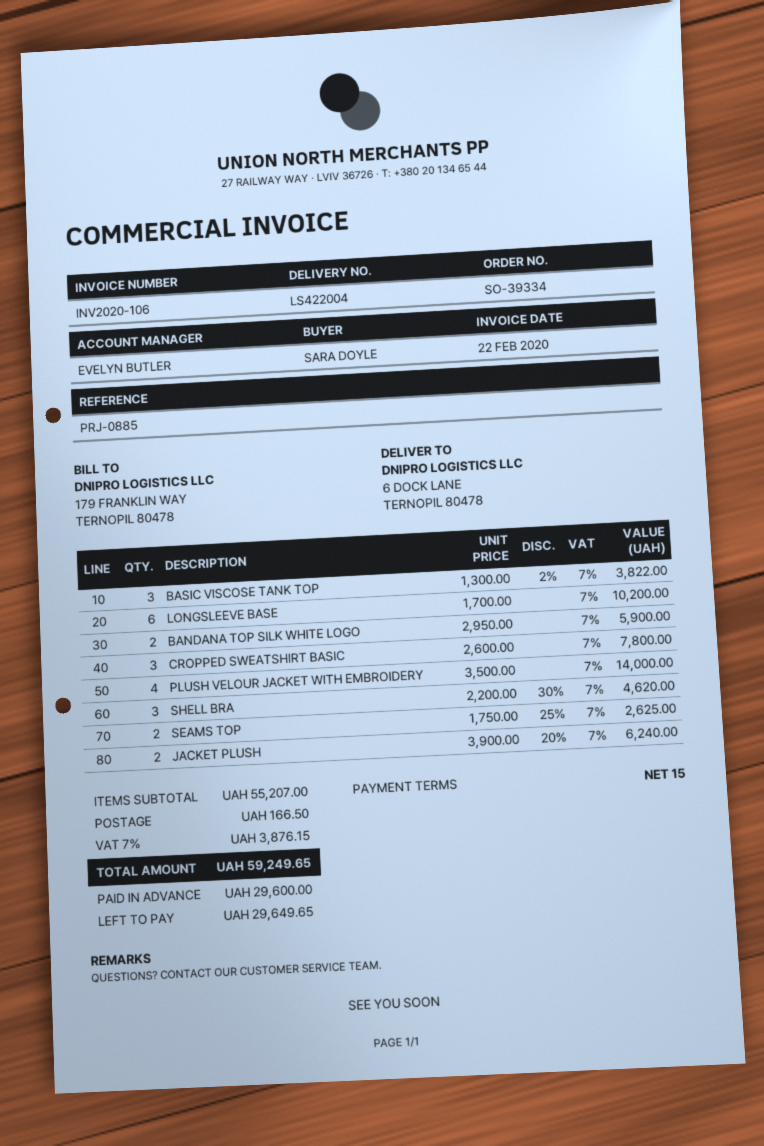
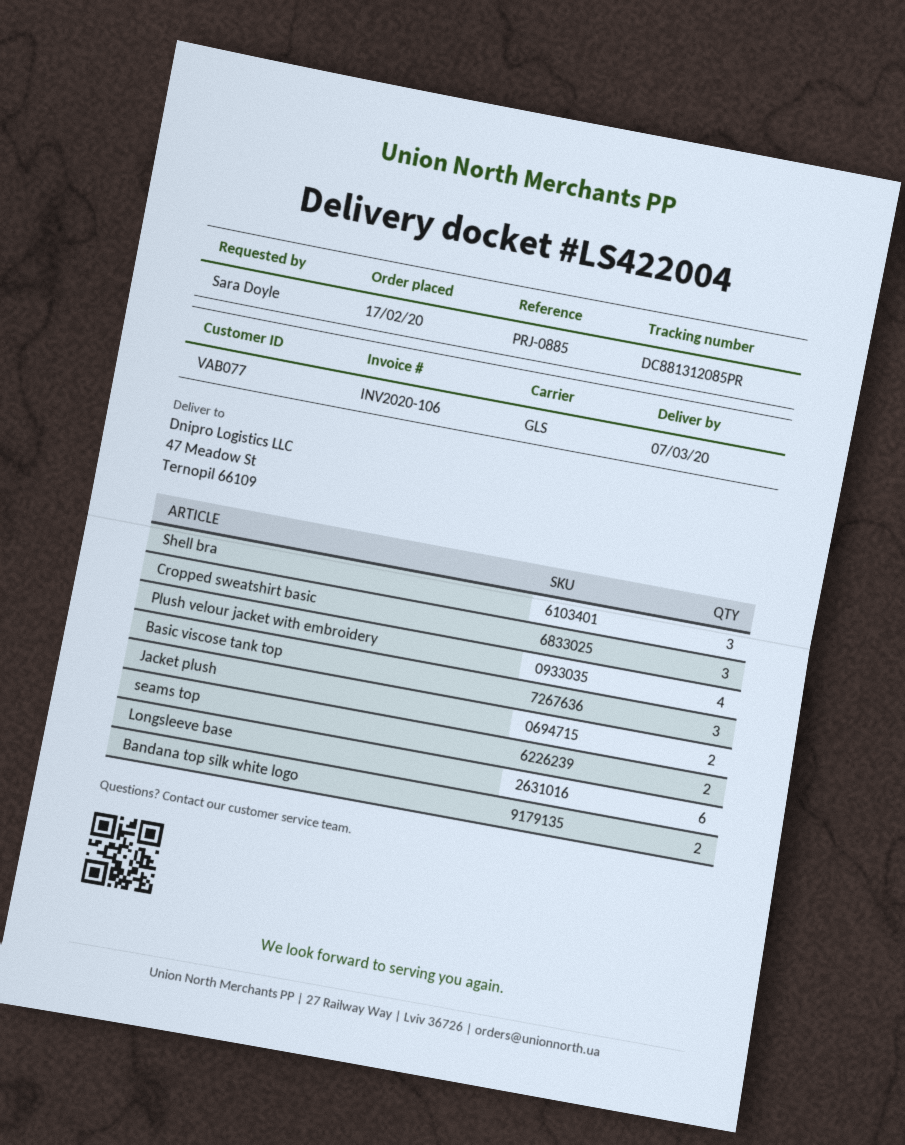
ship to: 6 DOCK LANE, TERNOPIL 80478 -> 47 Meadow St, Ternopil 66109

